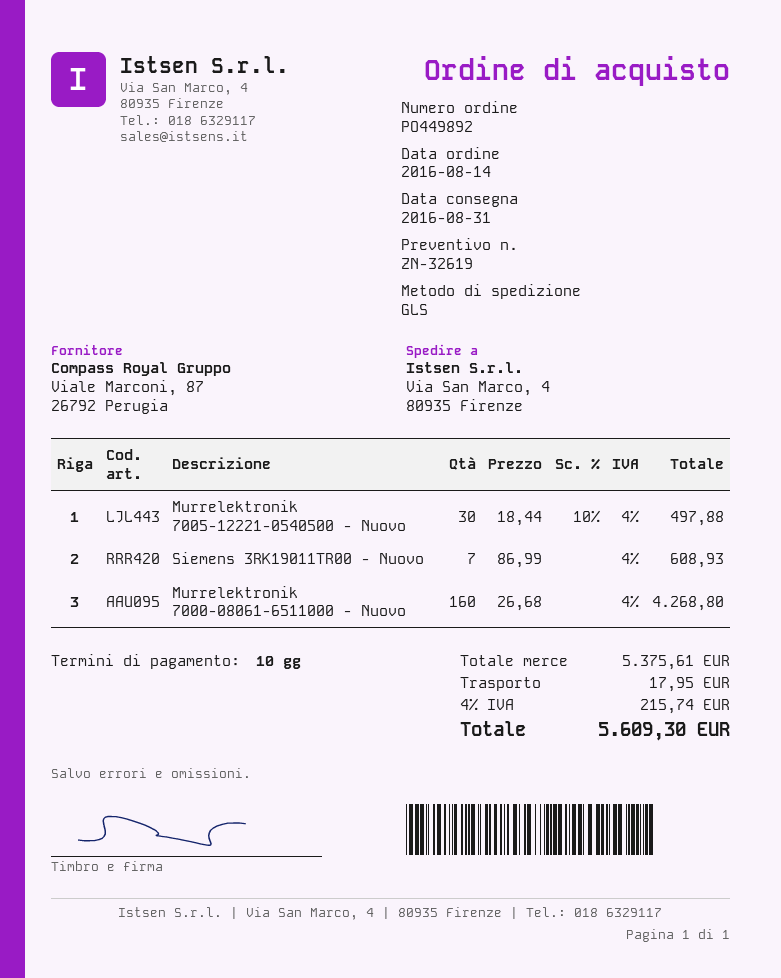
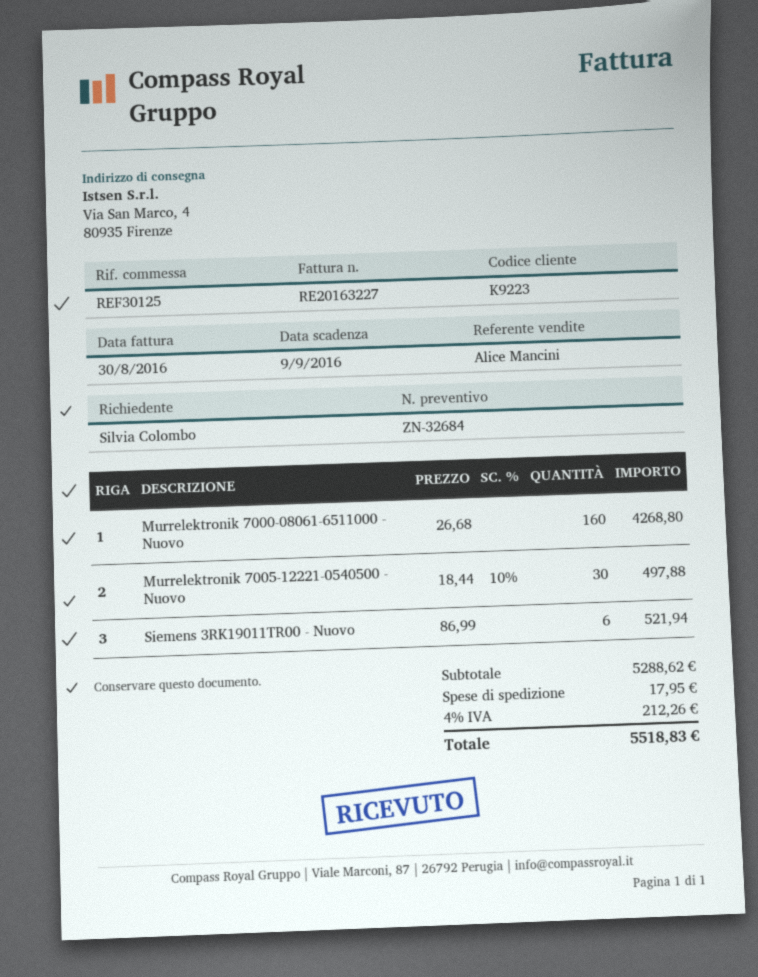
quote number: ZN-32619 -> ZN-32684
Siemens 3RK19011TR00 - Nuovo: 7 x 86.99 = 608.93 -> 6 x 86.99 = 521.94
subtotal: 5375.61 -> 5288.62
tax: 4% = 215.74 -> 4% = 212.26
total: 5609.30 -> 5518.83

